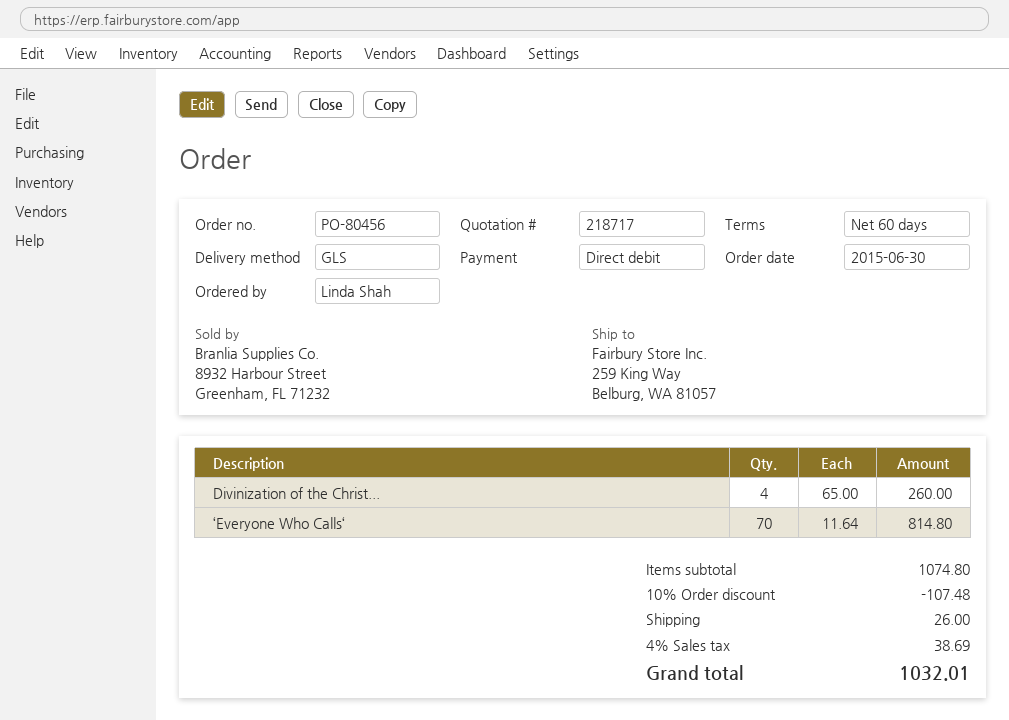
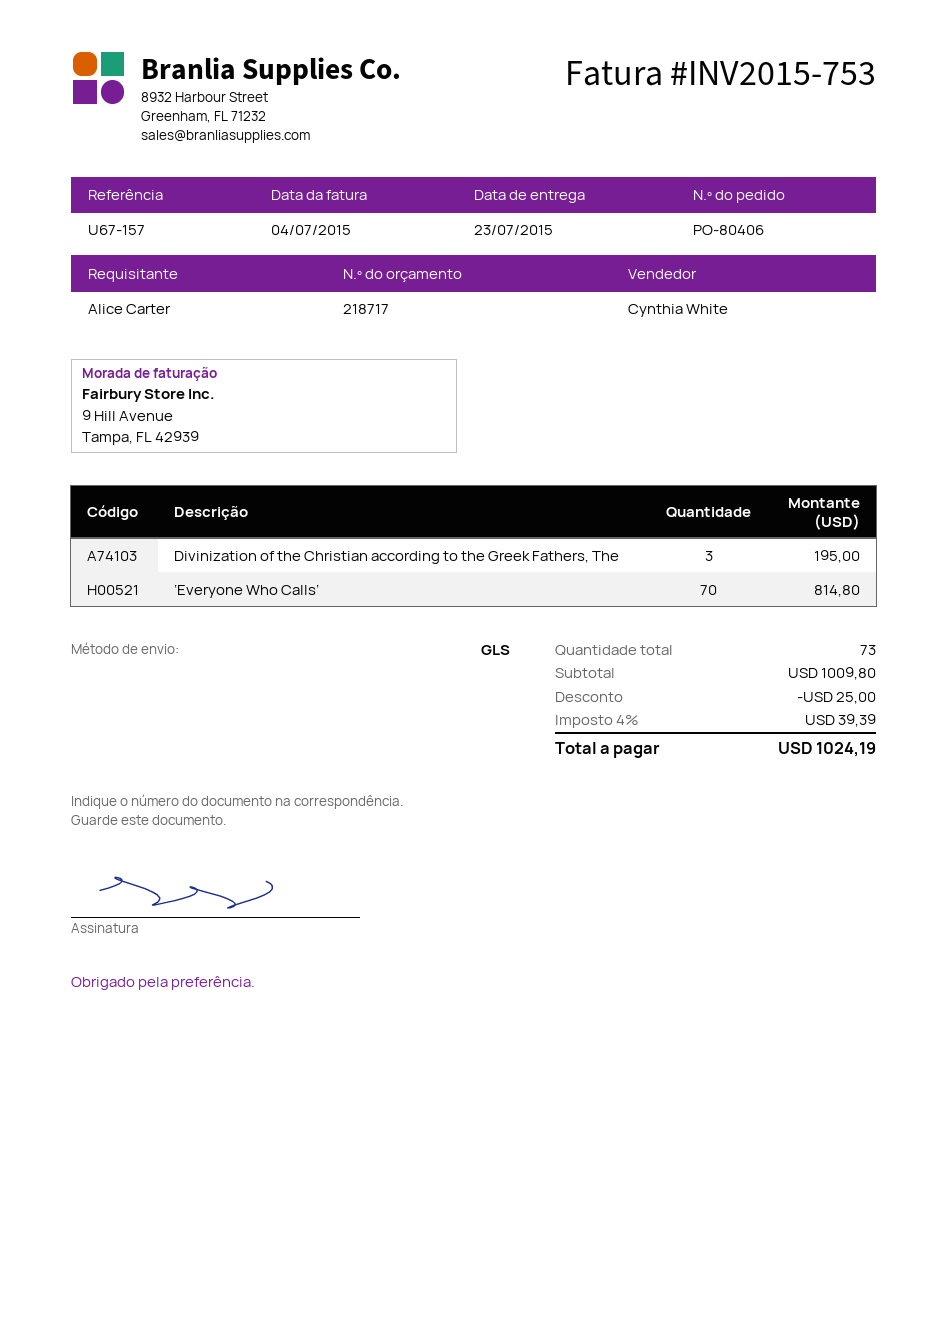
order number: PO-80456 -> PO-80406
ordered by: Linda Shah -> Alice Carter
Divinization of the Christ...: 4 for 260.00 -> 3 for 195.00
subtotal: 1074.80 -> 1009.80
discount: 107.48 -> 25.00
shipping: 26.00 -> none
tax: 4% = 38.69 -> 4% = 39.39
total: 1032.01 -> 1024.19

